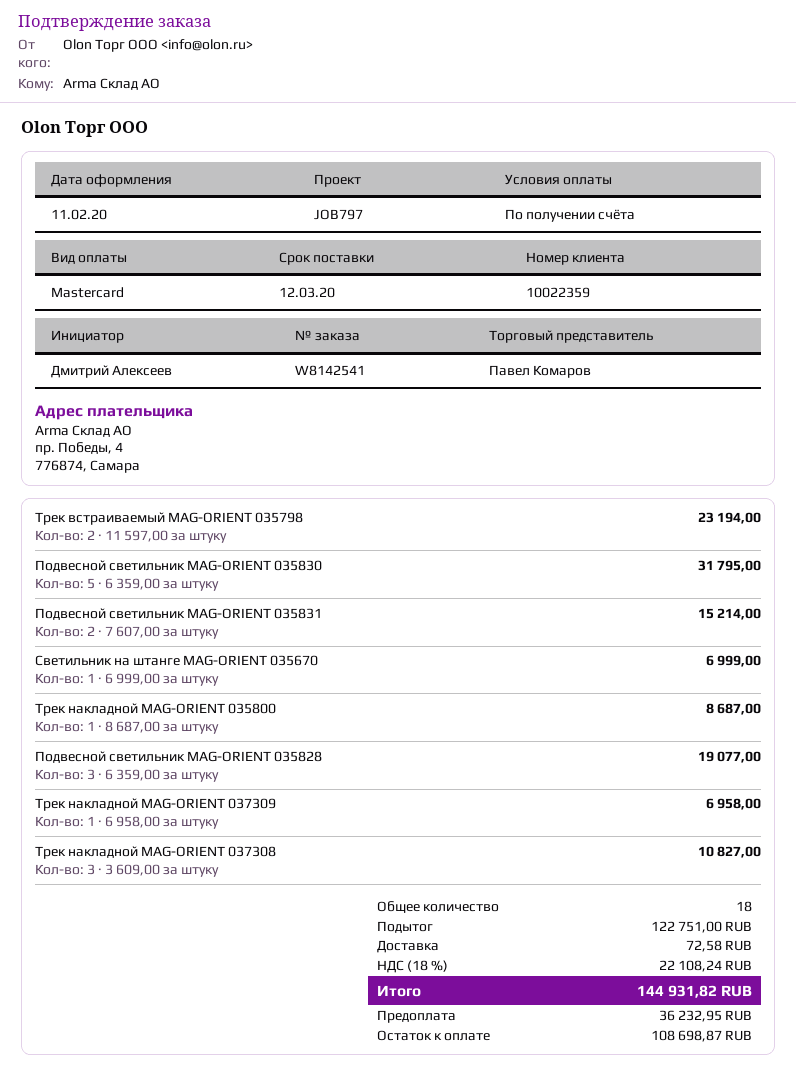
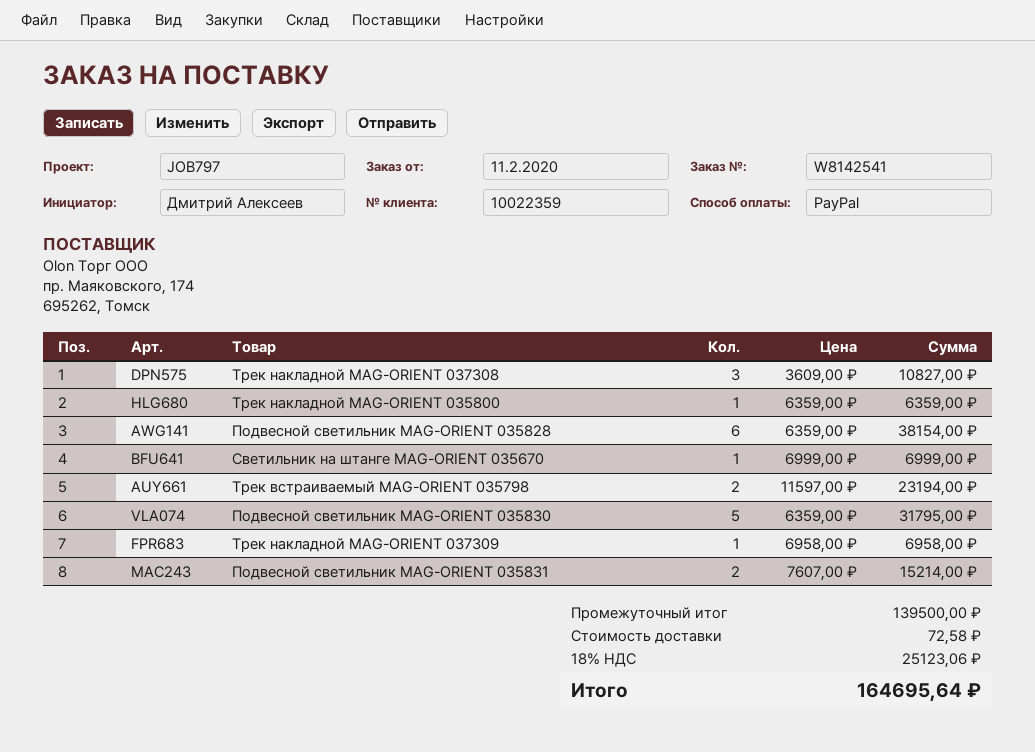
payment method: Mastercard -> PayPal
Трек накладной MAG-ORIENT 035800: 1 x 8687.00 = 8687.00 -> 1 x 6359.00 = 6359.00
Подвесной светильник MAG-ORIENT 035828: 3 x 6359.00 = 19077.00 -> 6 x 6359.00 = 38154.00
subtotal: 122751.00 -> 139500.00
tax: 18% = 22108.24 -> 18% = 25123.06
total: 144931.82 -> 164695.64

